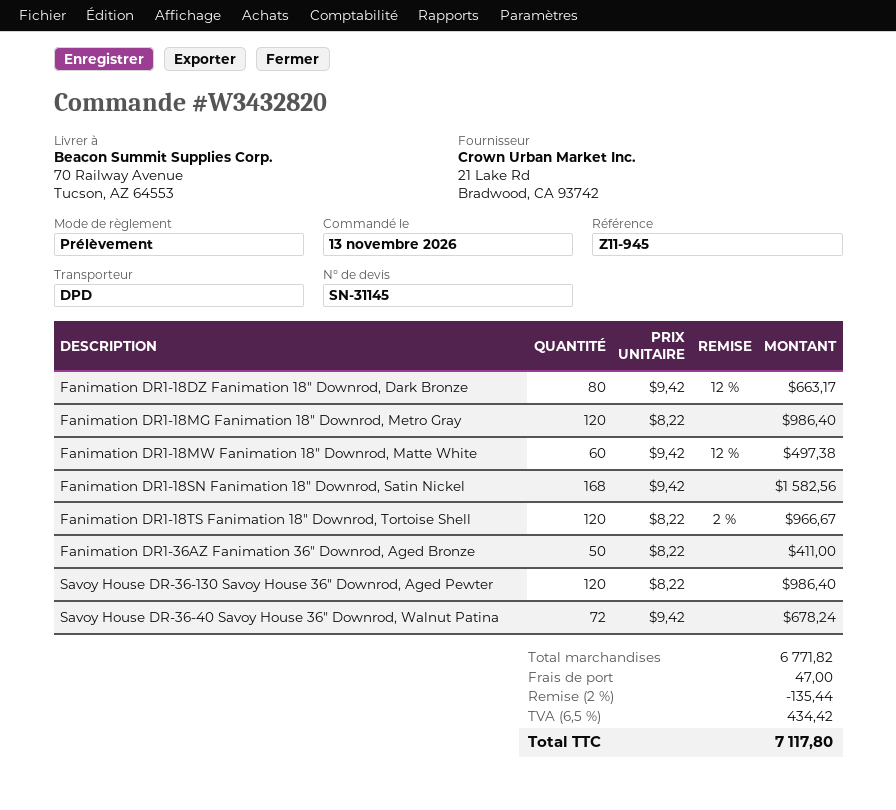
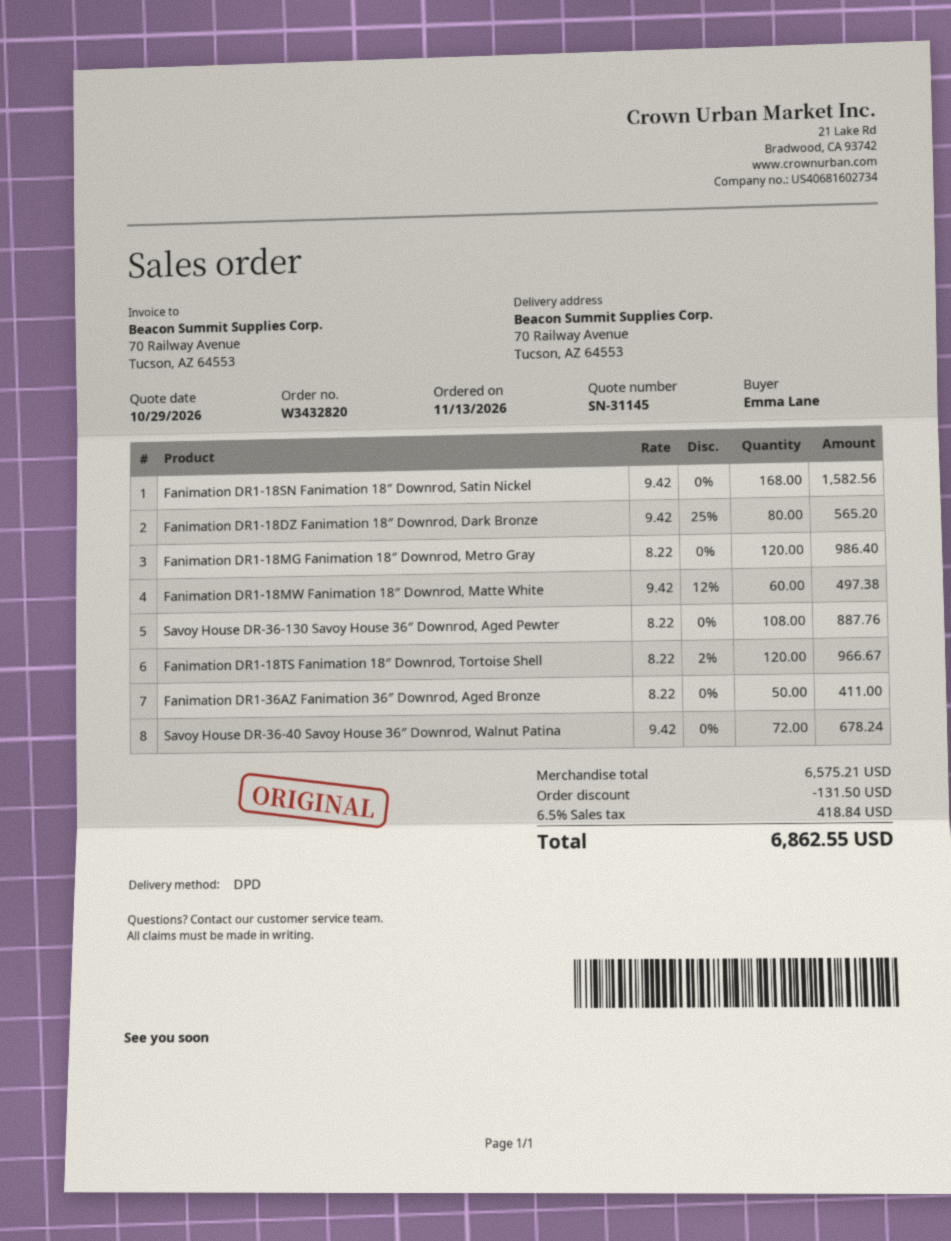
Fanimation DR1-18DZ Fanimation 18″ Downrod, Dark Bronze: 80 x 9.42 - 12% = 663.17 -> 80 x 9.42 - 25% = 565.20
Savoy House DR-36-130 Savoy House 36″ Downrod, Aged Pewter: 120 x 8.22 = 986.40 -> 108 x 8.22 = 887.76
subtotal: 6771.82 -> 6575.21
discount: 135.44 -> 131.50
shipping: 47.00 -> none
tax: 6.5% = 434.42 -> 6.5% = 418.84
total: 7117.80 -> 6862.55

